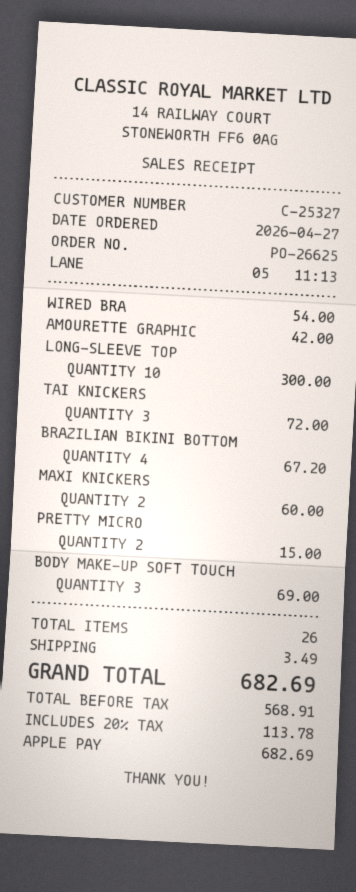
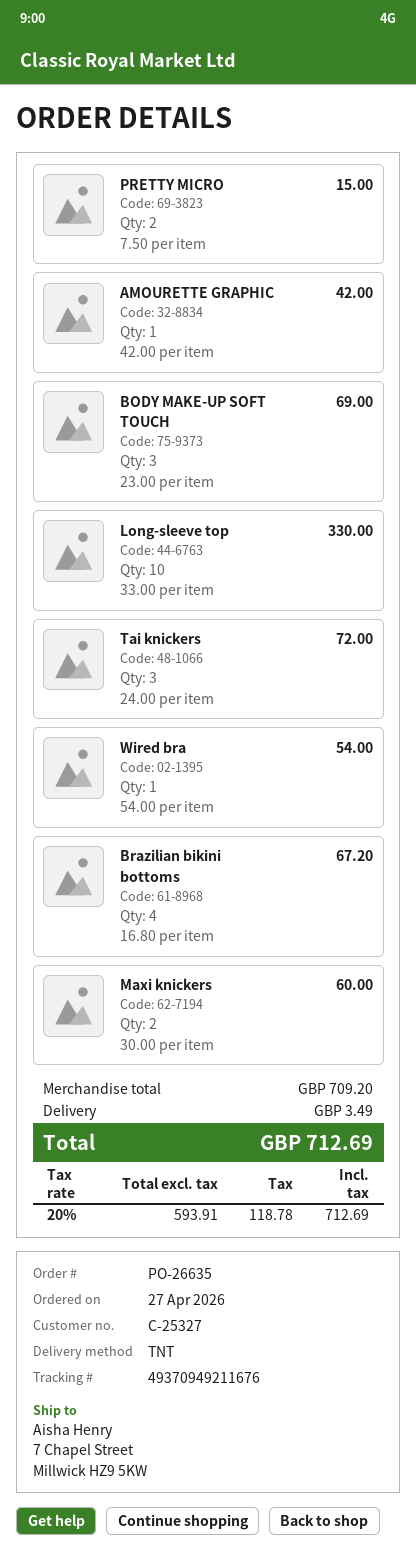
order number: PO-26625 -> PO-26635
LONG-SLEEVE TOP: 10 for 300.00 -> 10 for 330.00
net: 568.91 -> 593.91
tax: 20% = 113.78 -> 20% = 118.78
total: 682.69 -> 712.69

